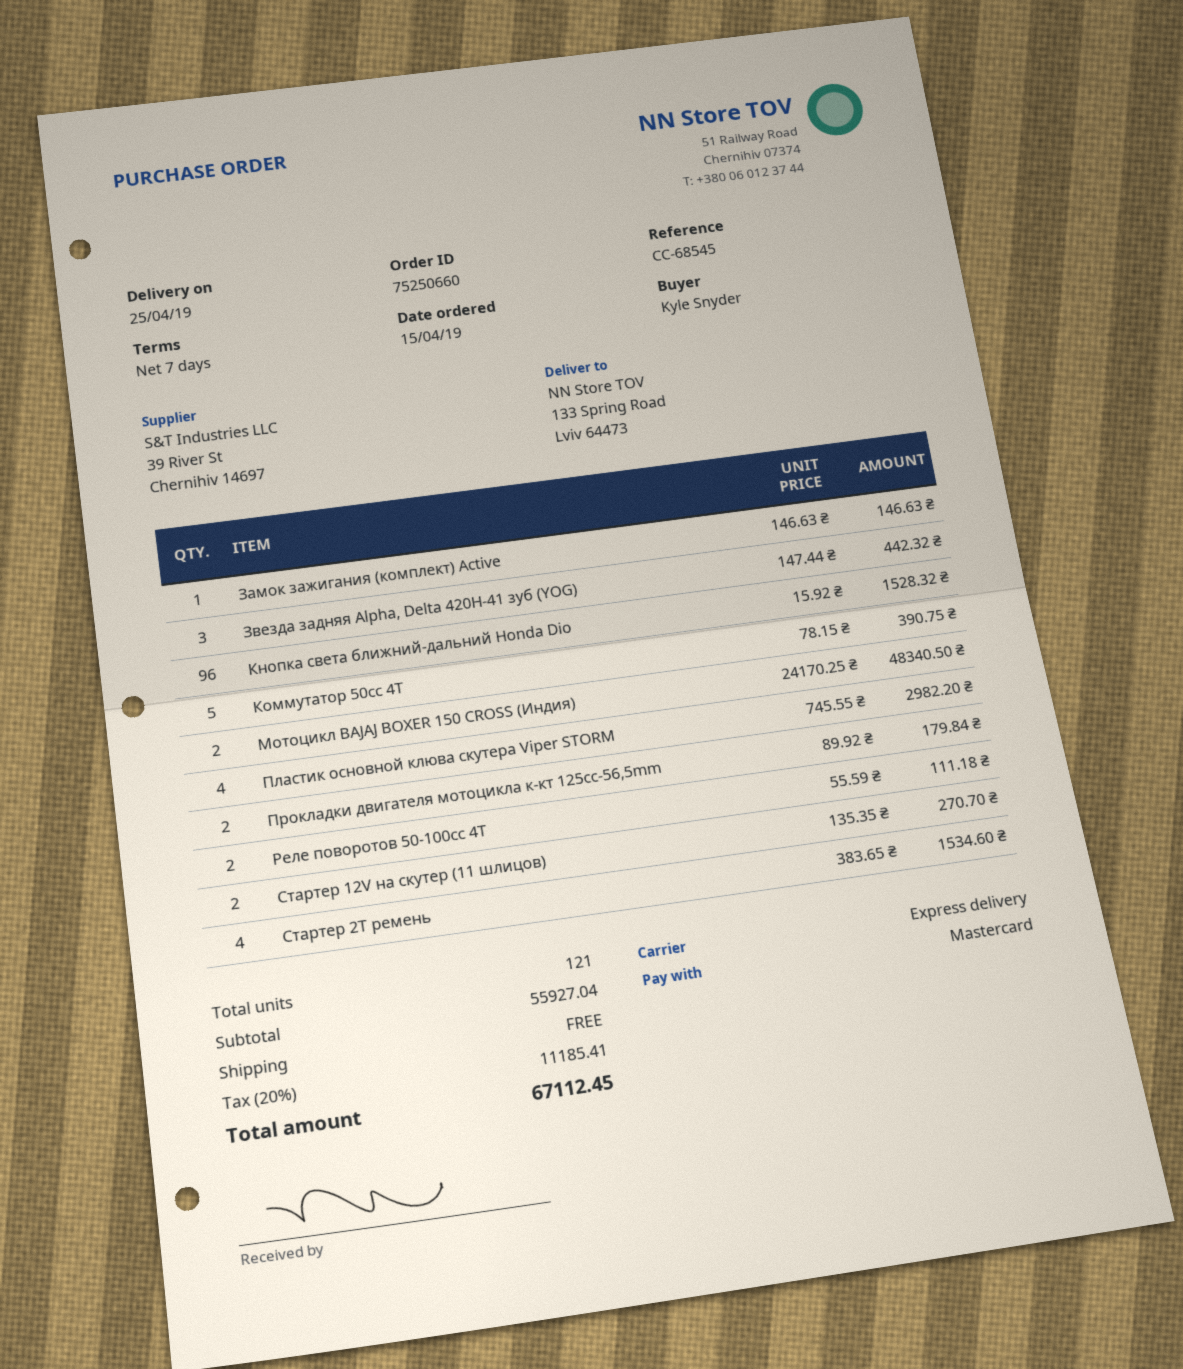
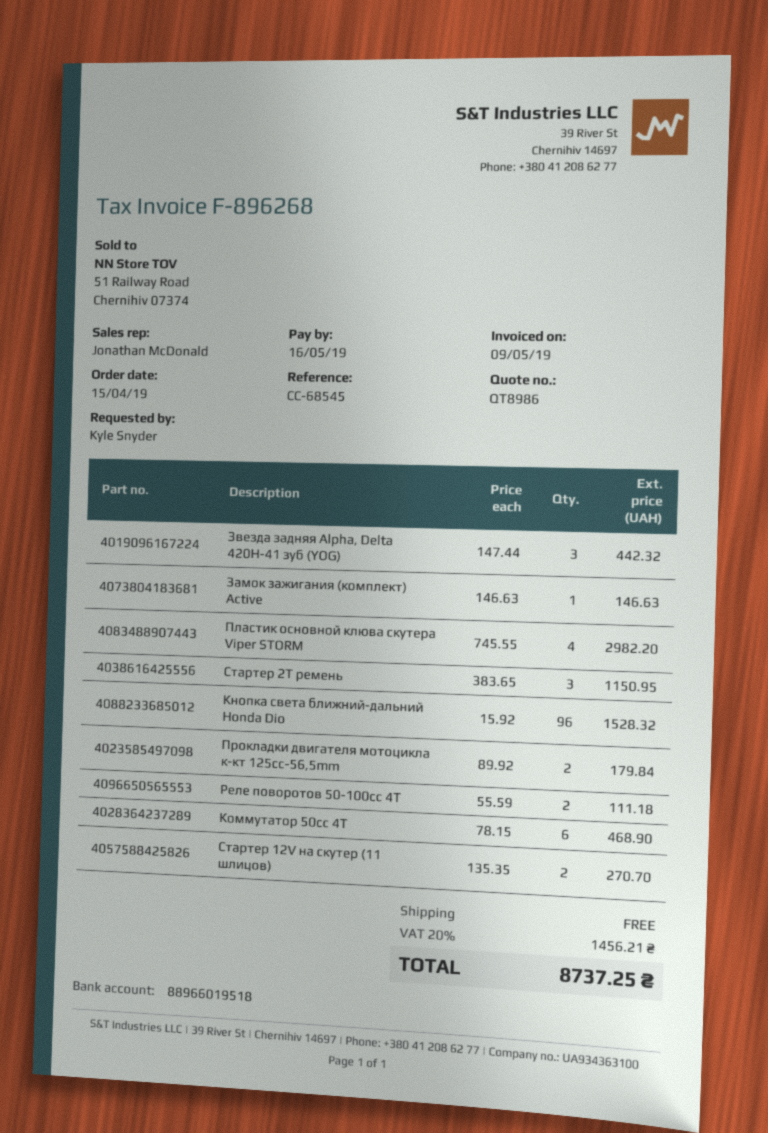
Коммутатор 50сс 4Т: 5 x 78.15 = 390.75 -> 6 x 78.15 = 468.90
Мотоцикл BAJAJ BOXER 150 CROSS (Индия): 2 x 24170.25 = 48340.50 -> none
Стартер 2Т ремень: 4 x 383.65 = 1534.60 -> 3 x 383.65 = 1150.95
tax: 20% = 11185.41 -> 20% = 1456.21
total: 67112.45 -> 8737.25

